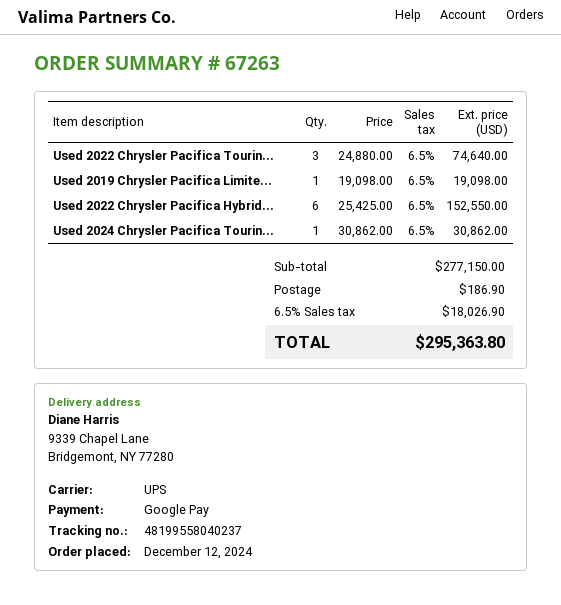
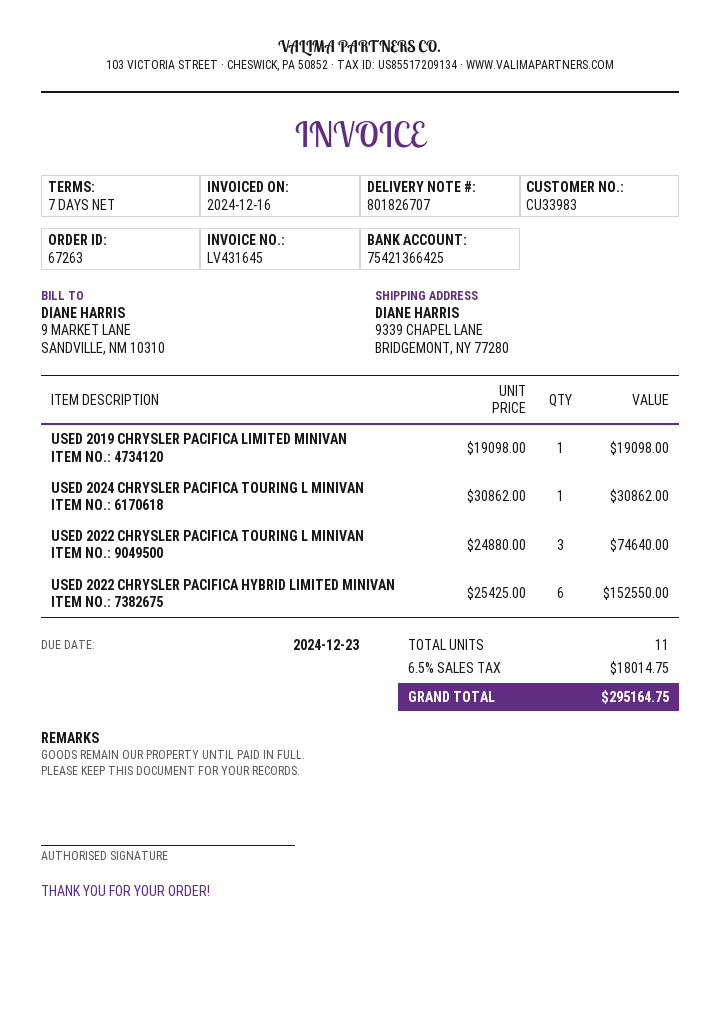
shipping: 186.90 -> none
tax: 6.5% = 18026.90 -> 6.5% = 18014.75
total: 295363.80 -> 295164.75

